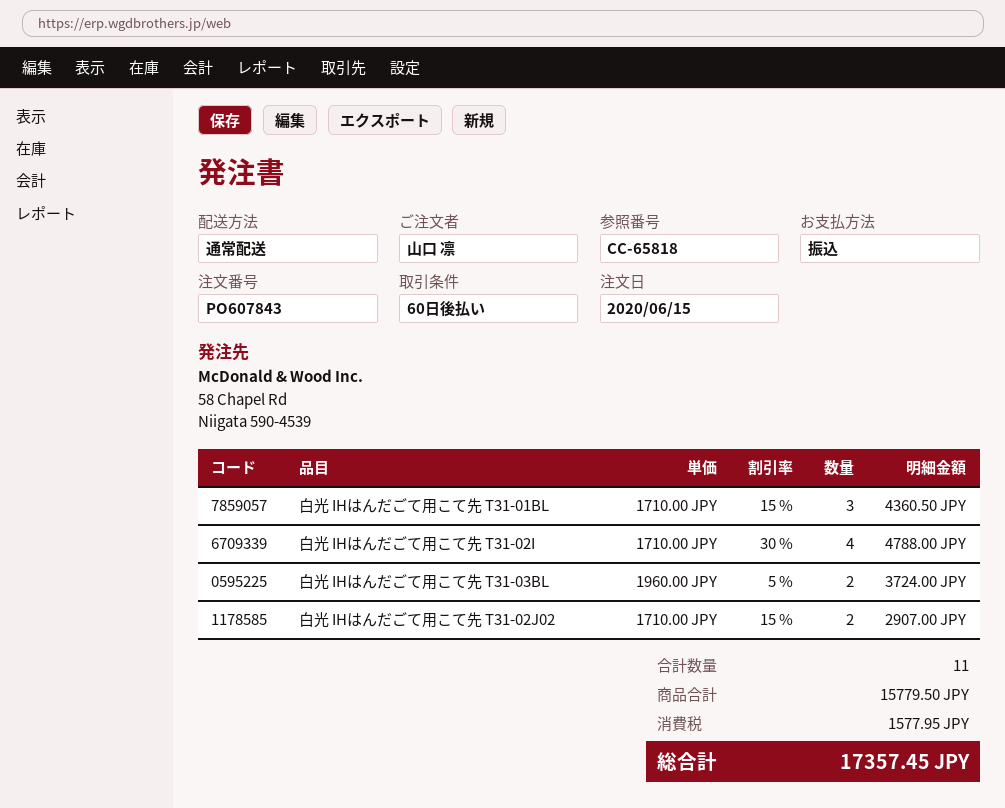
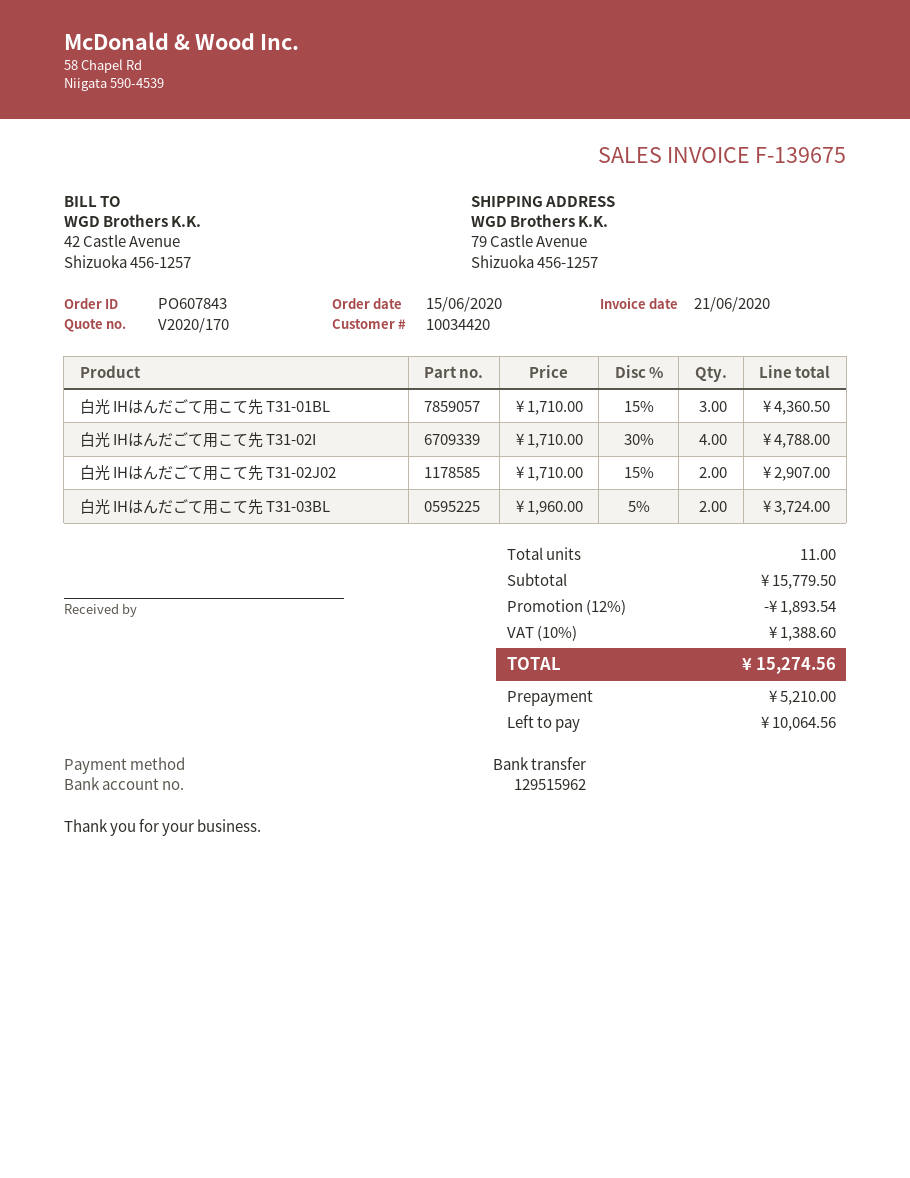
discount: none -> 12% = 1893.54
tax: 1577.95 -> 1388.60
total: 17357.45 -> 15274.56

